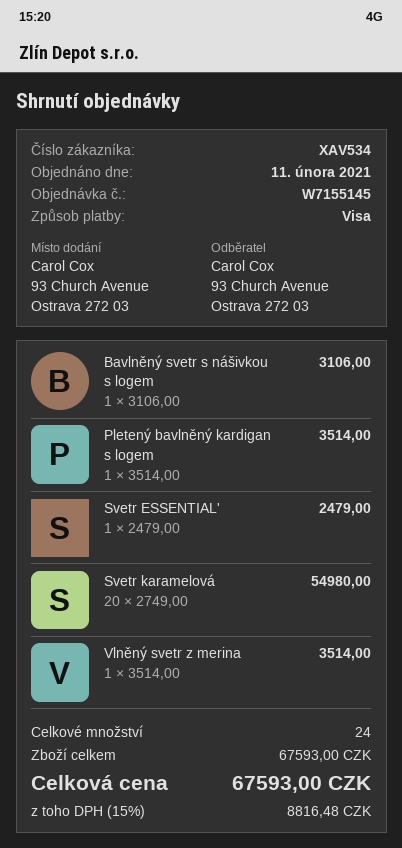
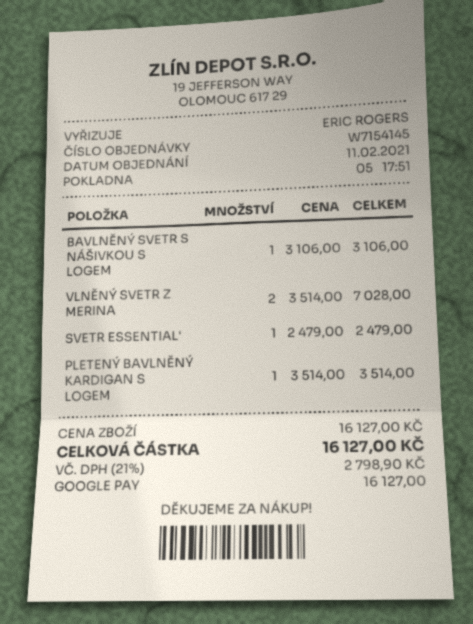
order number: W7155145 -> W7154145
payment method: Visa -> Google Pay
Svetr karamelová: 20 x 2749.00 = 54980.00 -> none
Vlněný svetr z merina: 1 x 3514.00 = 3514.00 -> 2 x 3514.00 = 7028.00
subtotal: 67593.00 -> 16127.00
tax: 15% = 8816.48 -> 21% = 2798.90
total: 67593.00 -> 16127.00

